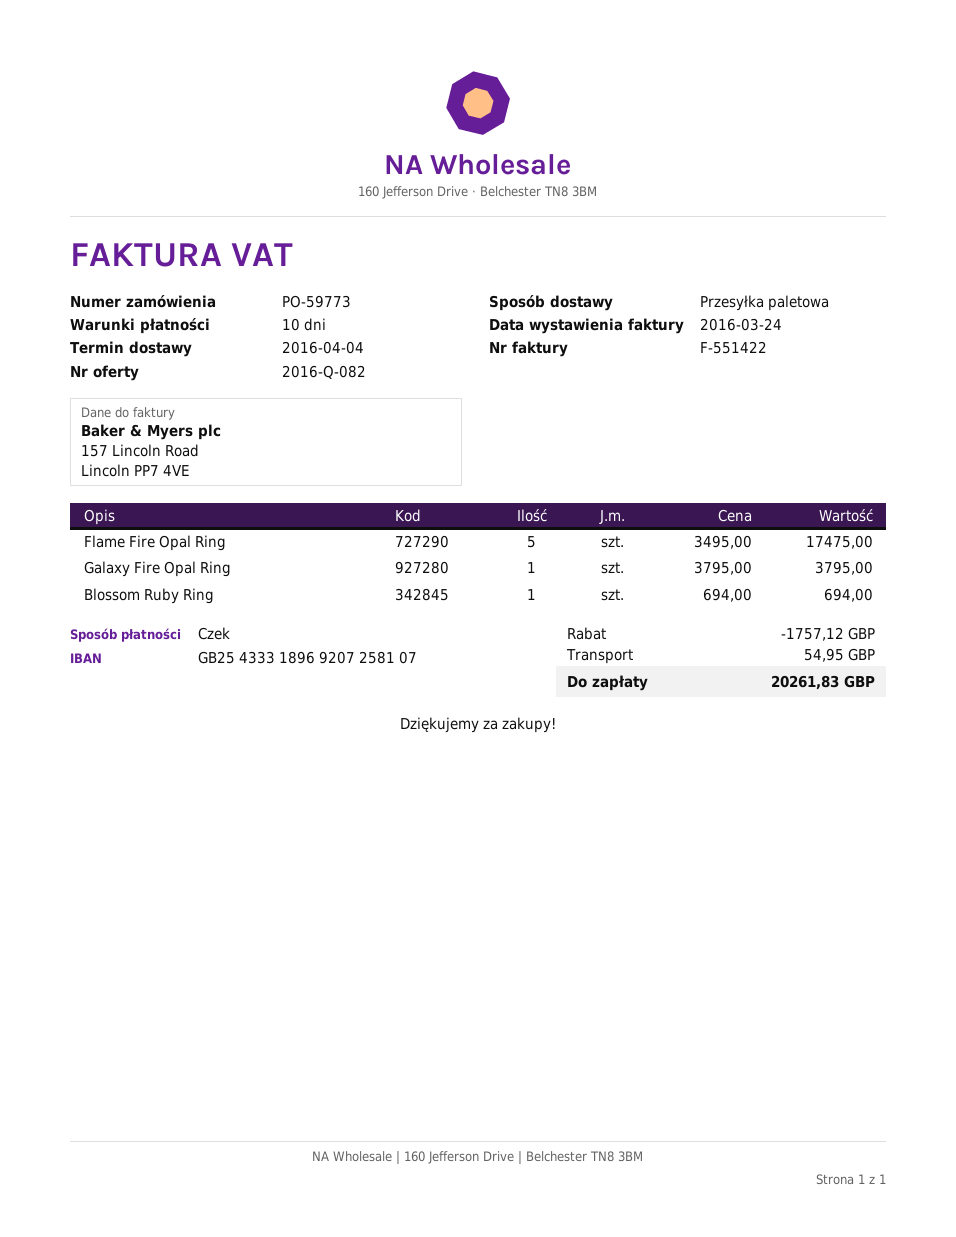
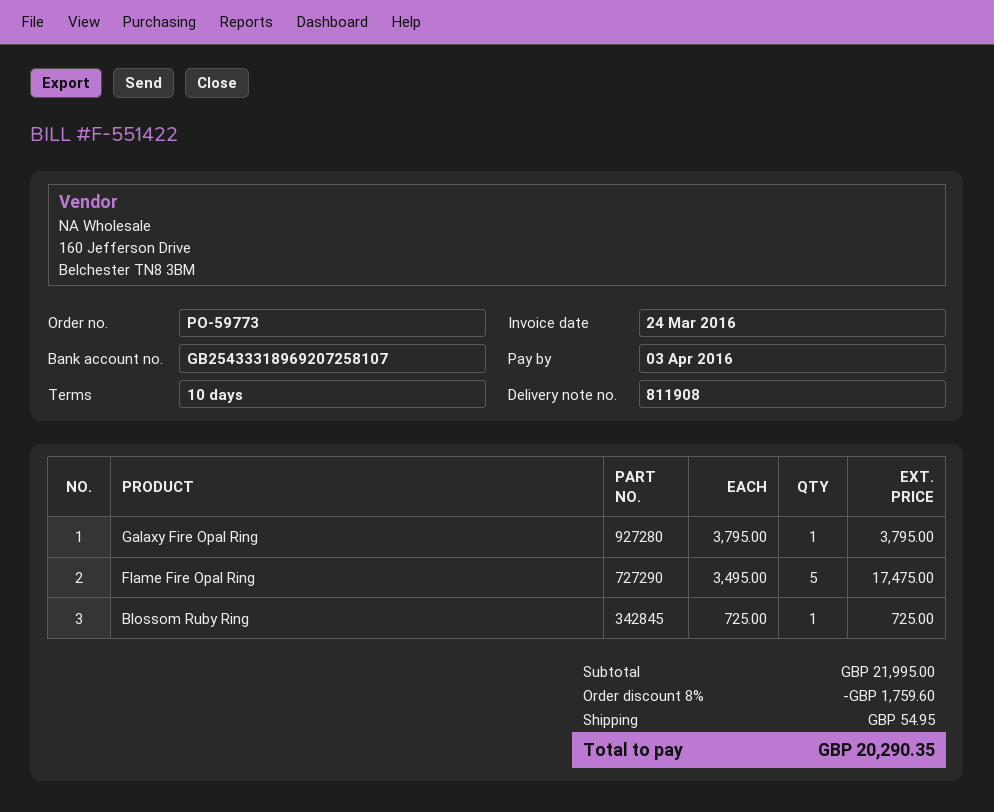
Blossom Ruby Ring: 1 x 694.00 = 694.00 -> 1 x 725.00 = 725.00
discount: 1757.12 -> 1759.60
total: 20261.83 -> 20290.35

